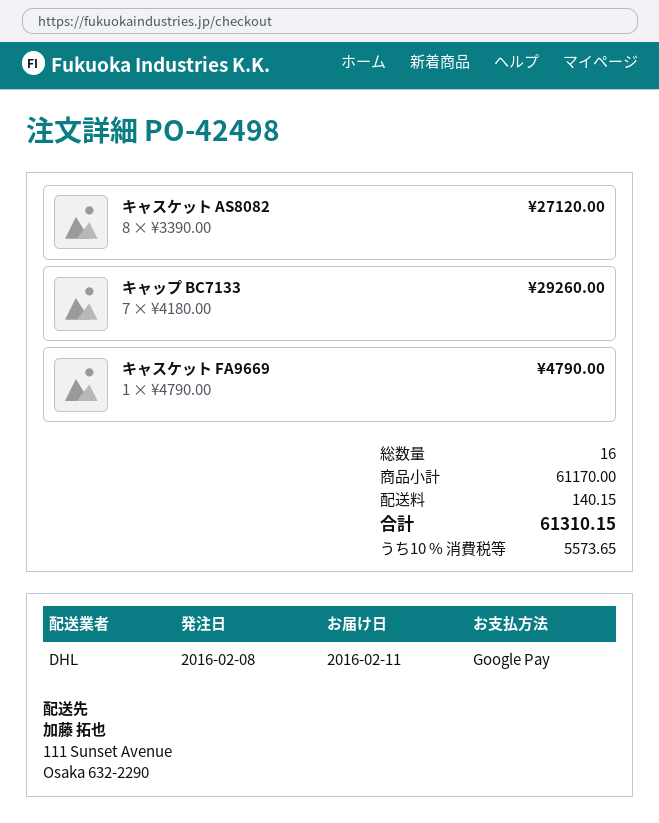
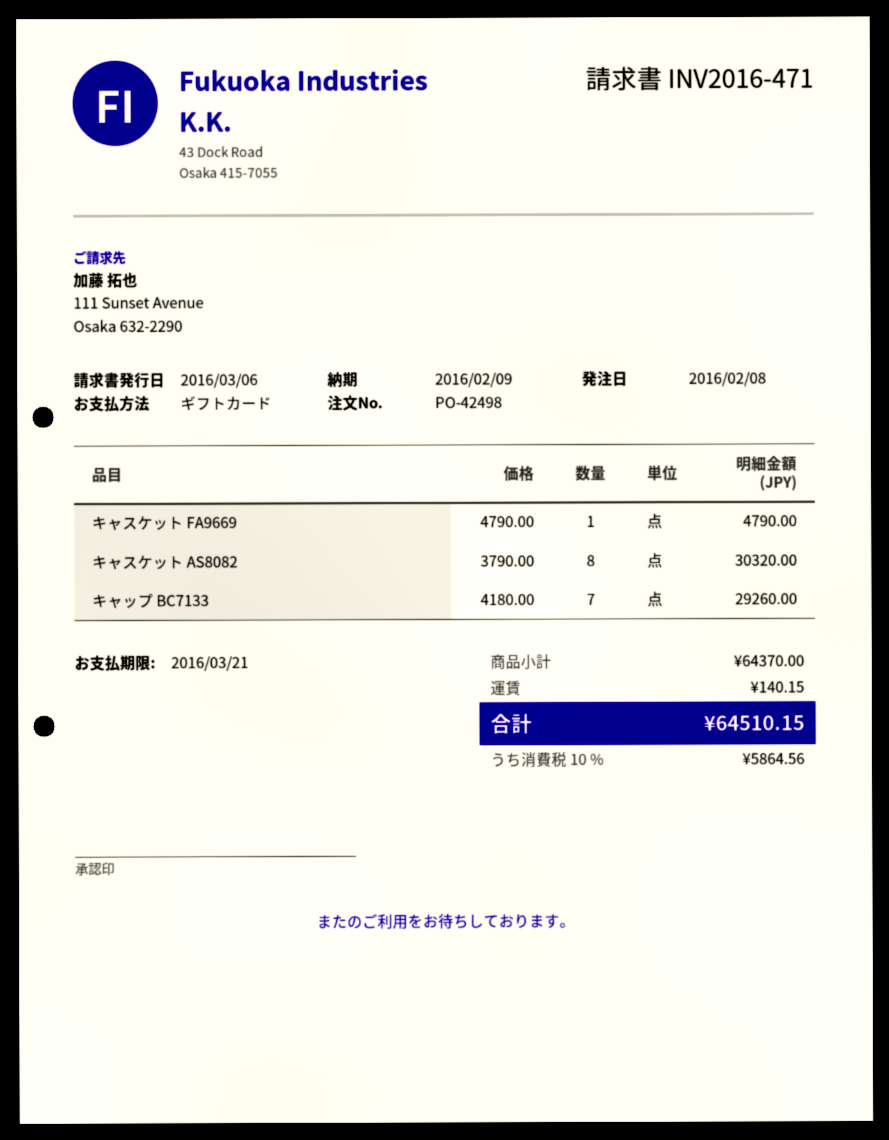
delivery date: 2016-02-11 -> 2016-02-09
payment method: Google Pay -> gift card
キャスケット AS8082: 8 x 3390.00 = 27120.00 -> 8 x 3790.00 = 30320.00
subtotal: 61170.00 -> 64370.00
tax: 10% = 5573.65 -> 10% = 5864.56
total: 61310.15 -> 64510.15

